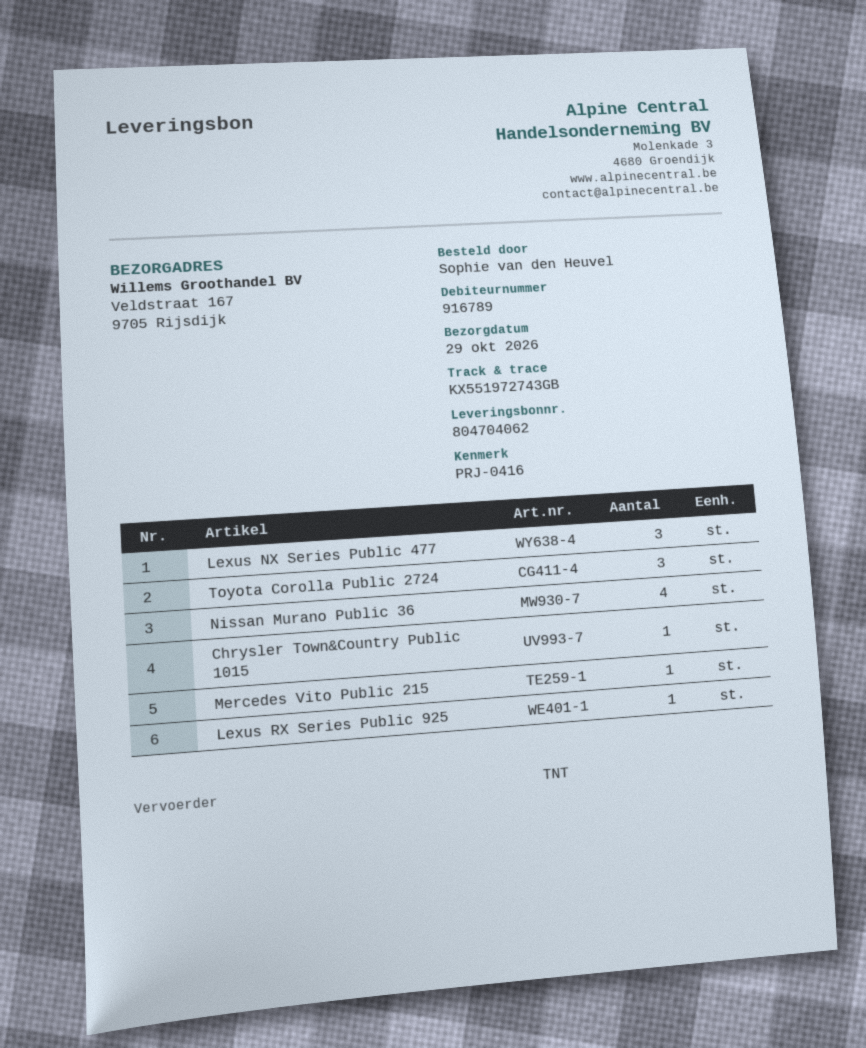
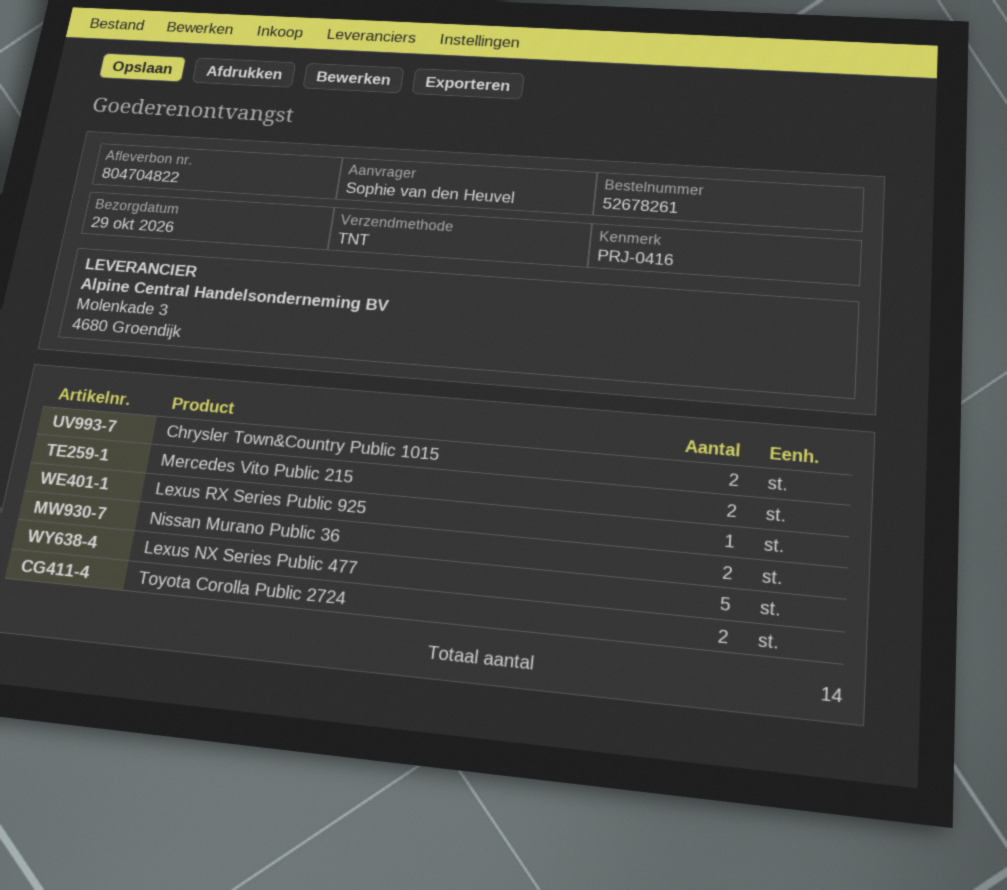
delivery note number: 804704062 -> 804704822
Lexus NX Series Public 477: 3 -> 5
Toyota Corolla Public 2724: 3 -> 2
Nissan Murano Public 36: 4 -> 2
Chrysler Town&Country Public 1015: 1 -> 2
Mercedes Vito Public 215: 1 -> 2

